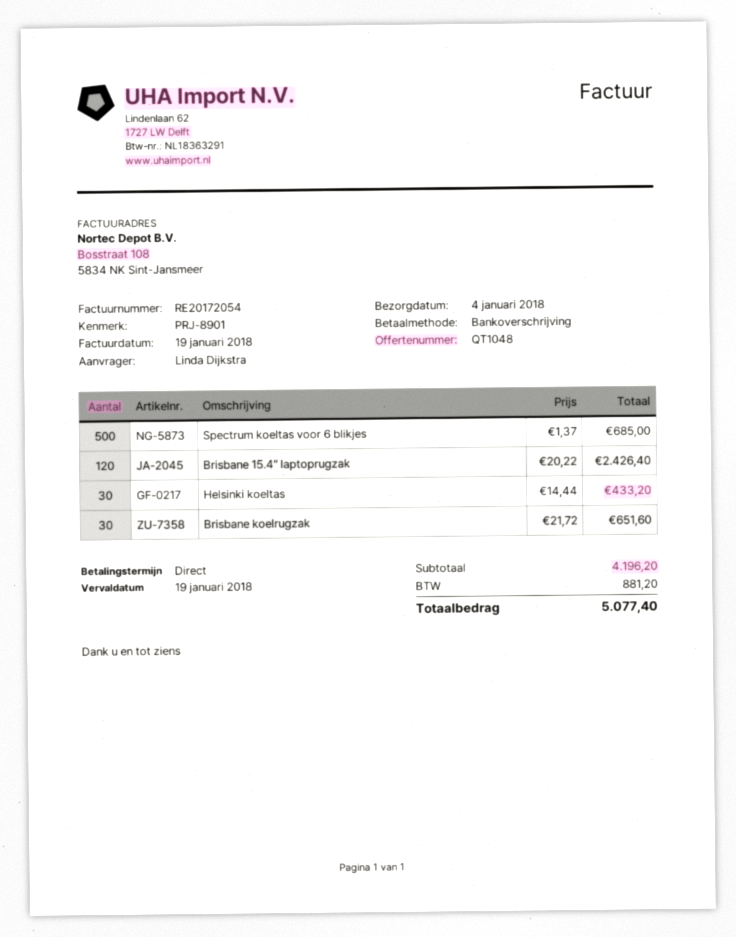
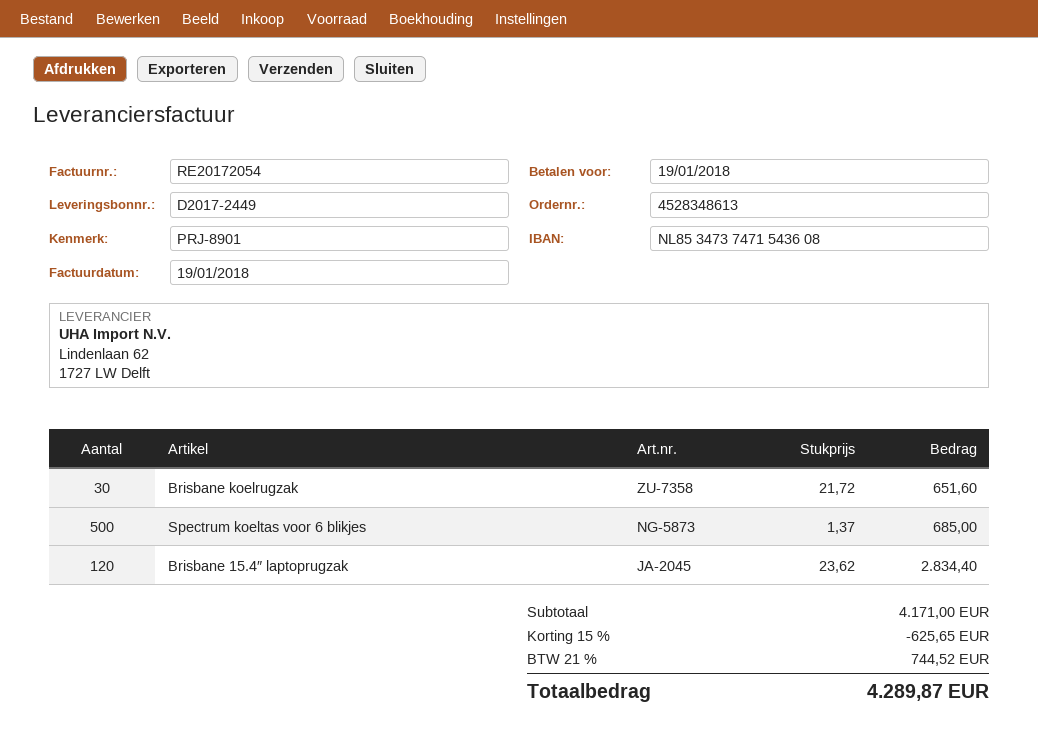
Brisbane 15.4″ laptoprugzak: 120 x 20.22 = 2426.40 -> 120 x 23.62 = 2834.40
Helsinki koeltas: 30 x 14.44 = 433.20 -> none
subtotal: 4196.20 -> 4171.00
discount: none -> 15% = 625.65
tax: 881.20 -> 744.52
total: 5077.40 -> 4289.87

